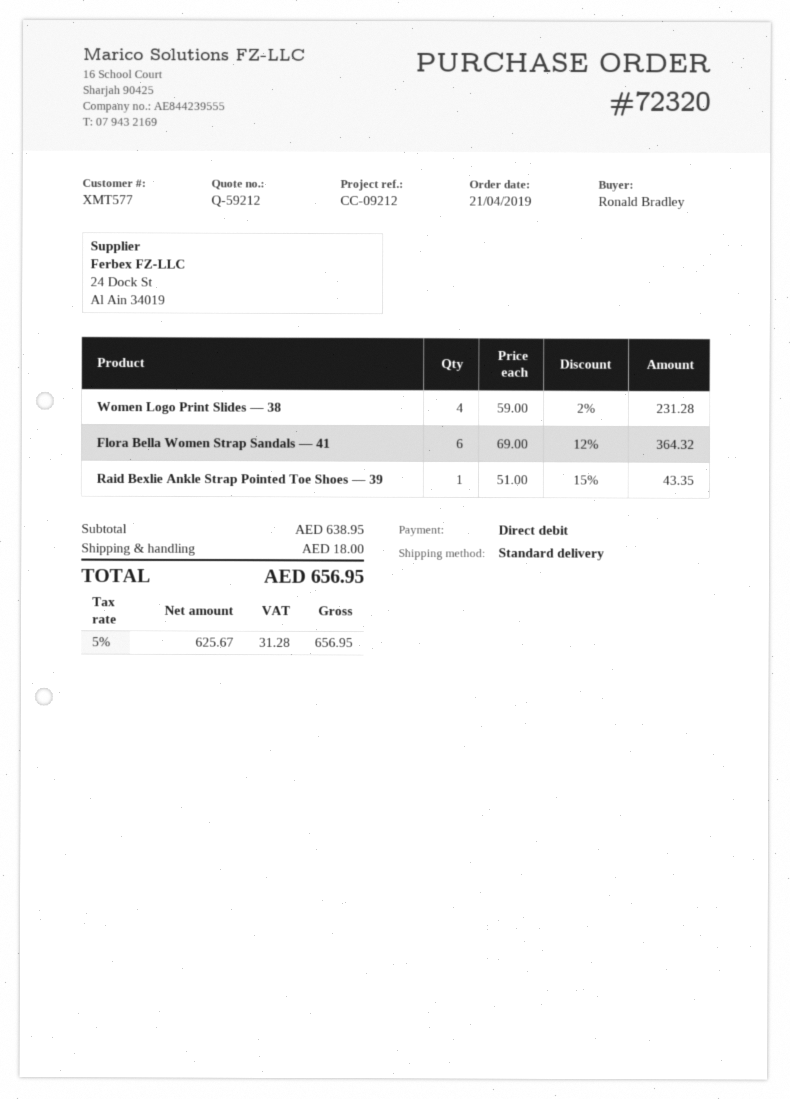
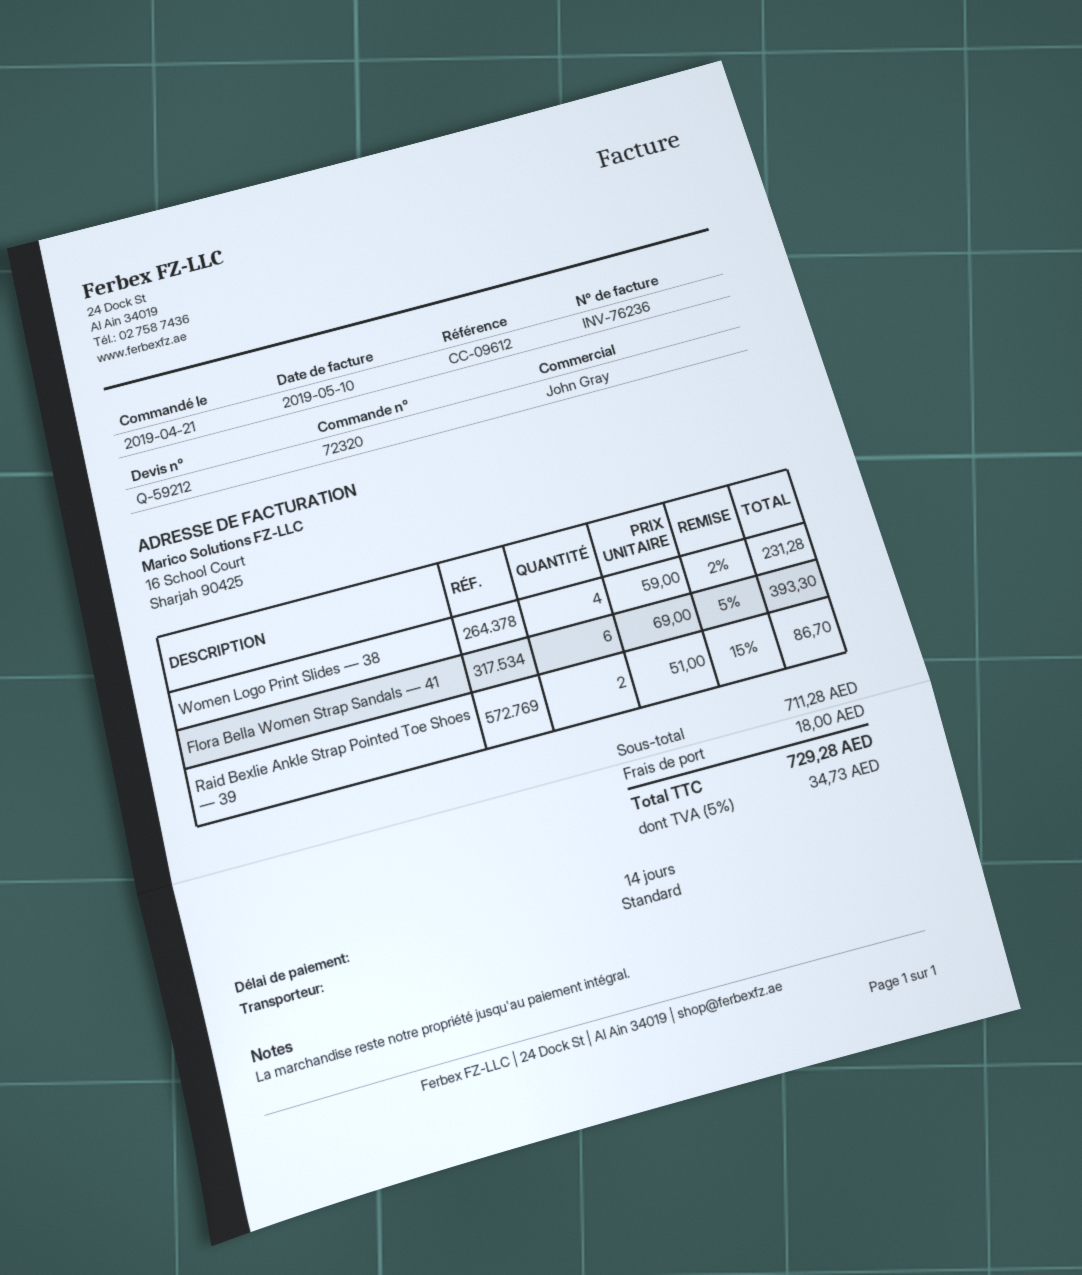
reference: CC-09212 -> CC-09612
Flora Bella Women Strap Sandals — 41: 6 x 69.00 - 12% = 364.32 -> 6 x 69.00 - 5% = 393.30
Raid Bexlie Ankle Strap Pointed Toe Shoes — 39: 1 x 51.00 - 15% = 43.35 -> 2 x 51.00 - 15% = 86.70
subtotal: 638.95 -> 711.28
tax: 5% = 31.28 -> 5% = 34.73
total: 656.95 -> 729.28

